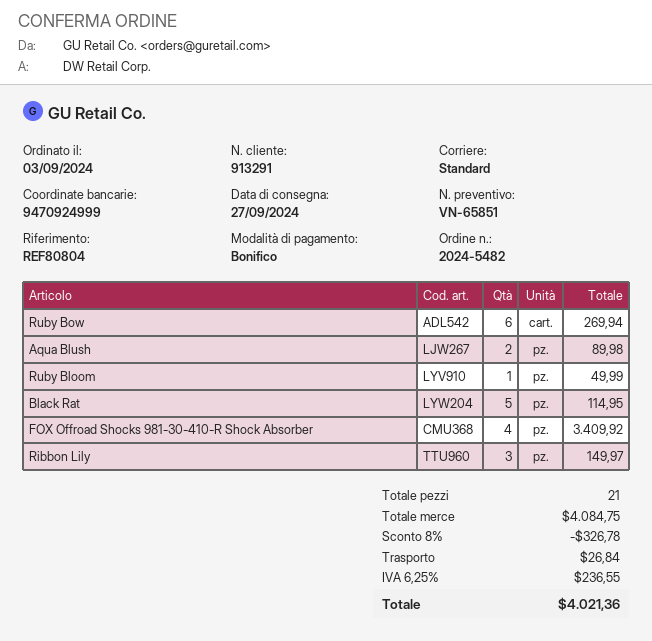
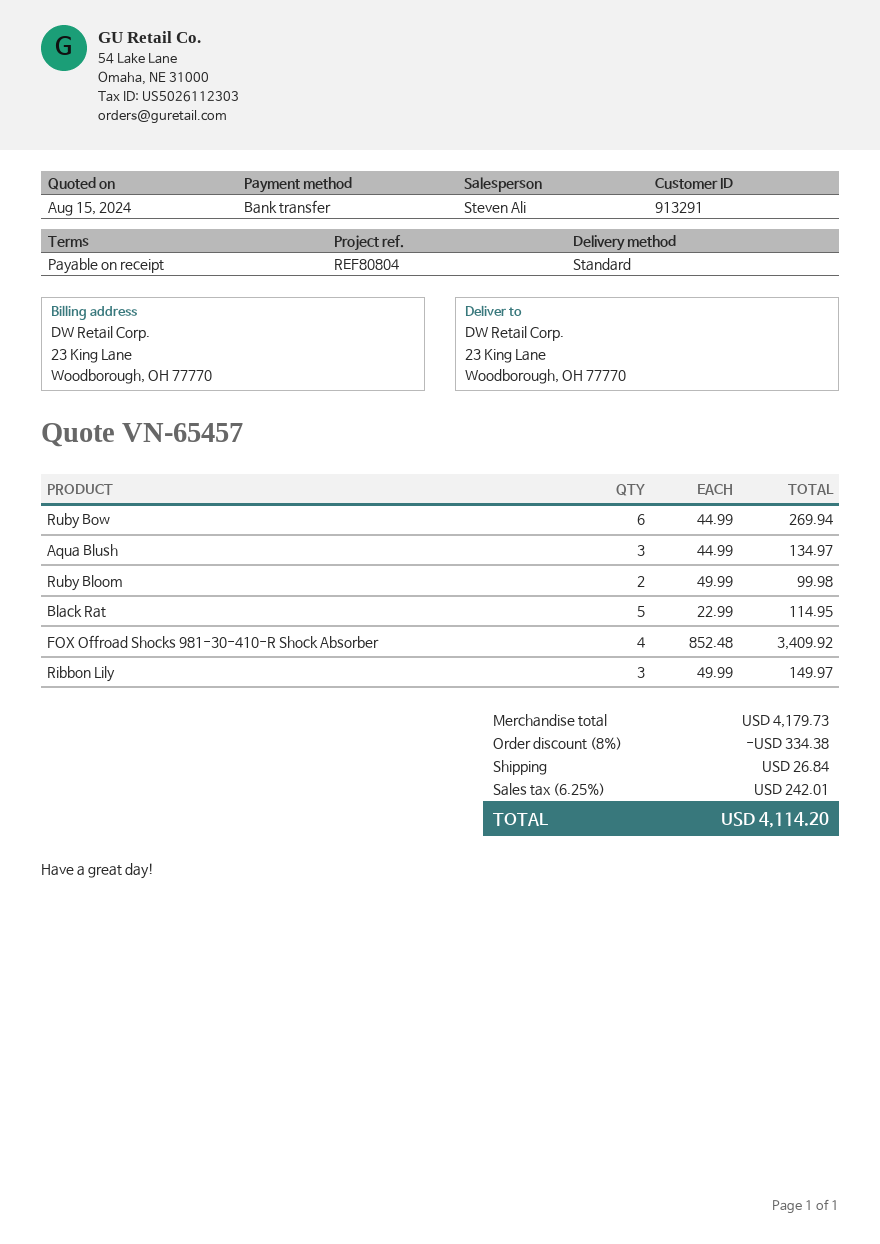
quote number: VN-65851 -> VN-65457
Aqua Blush: 2 for 89.98 -> 3 for 134.97
Ruby Bloom: 1 for 49.99 -> 2 for 99.98
subtotal: 4084.75 -> 4179.73
discount: 8% = 326.78 -> 8% = 334.38
tax: 6.25% = 236.55 -> 6.25% = 242.01
total: 4021.36 -> 4114.20

